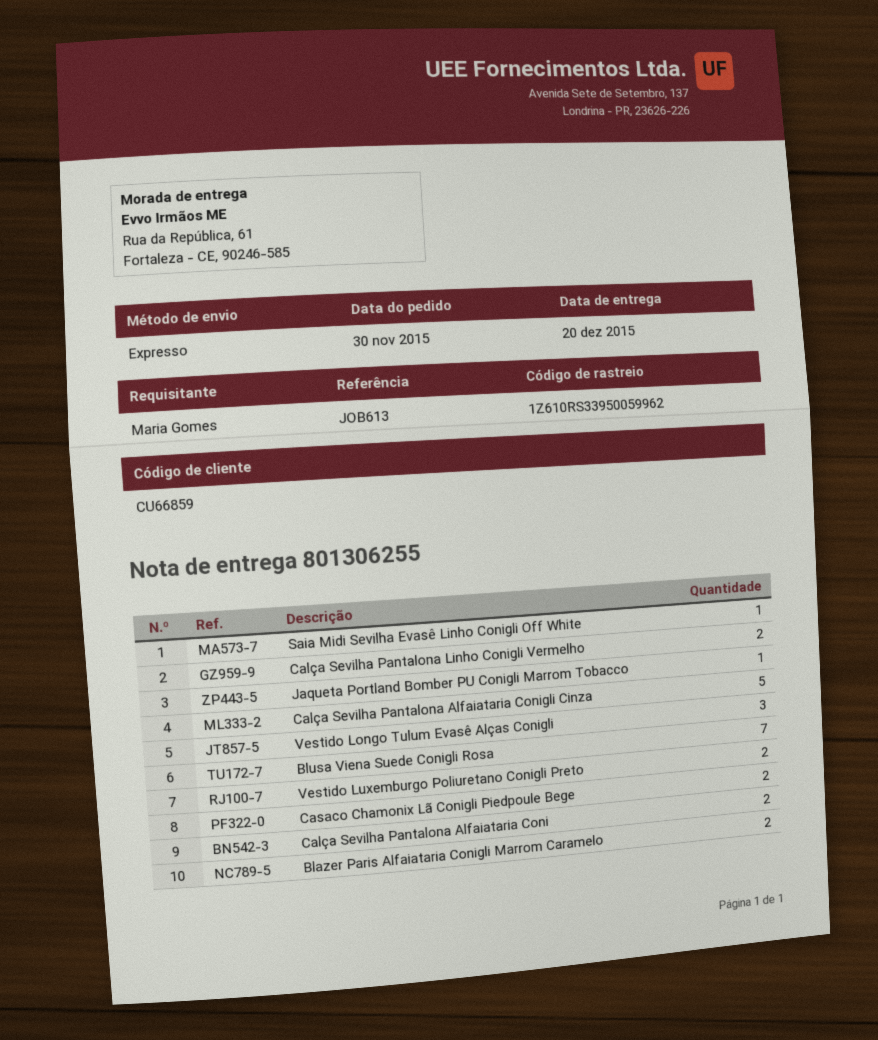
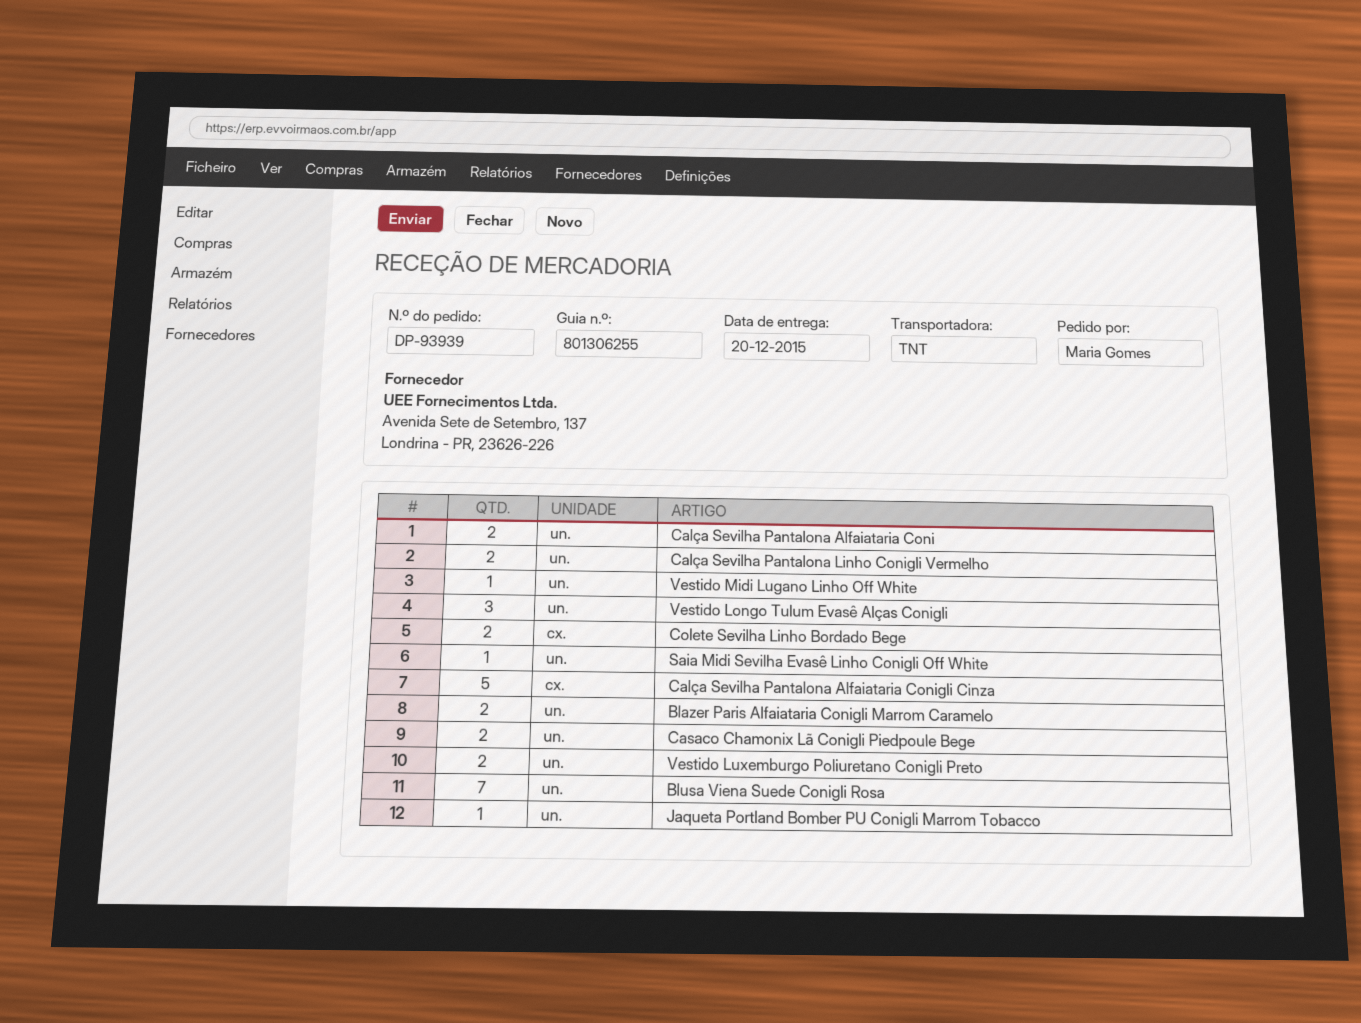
shipping method: express -> TNT
Vestido Midi Lugano Linho Off White: none -> 1
Colete Sevilha Linho Bordado Bege: none -> 2

